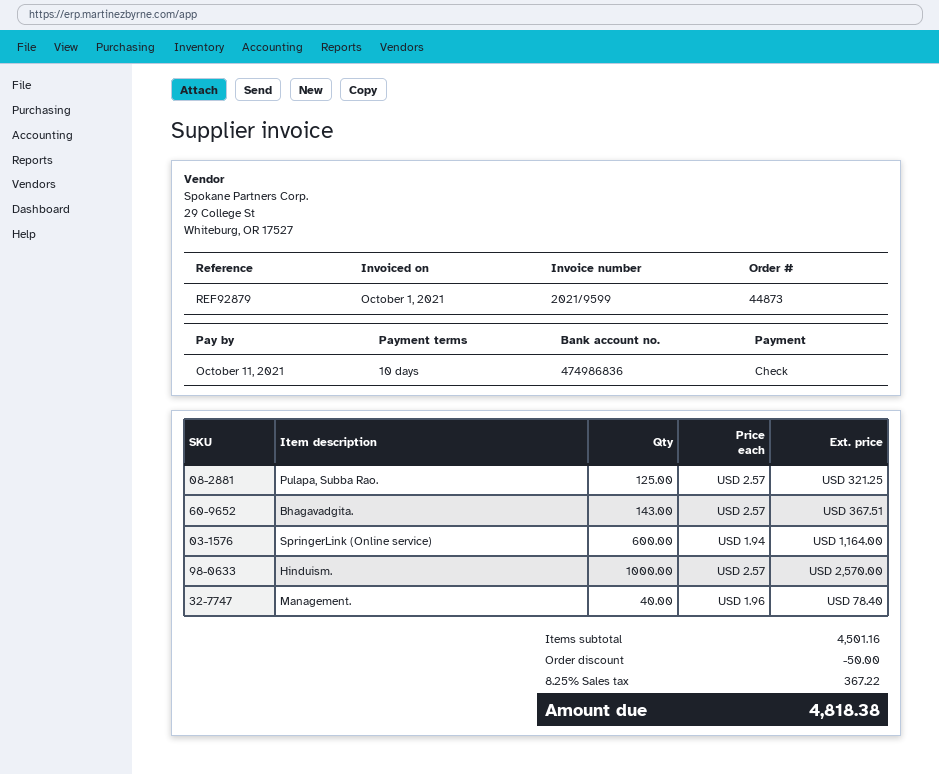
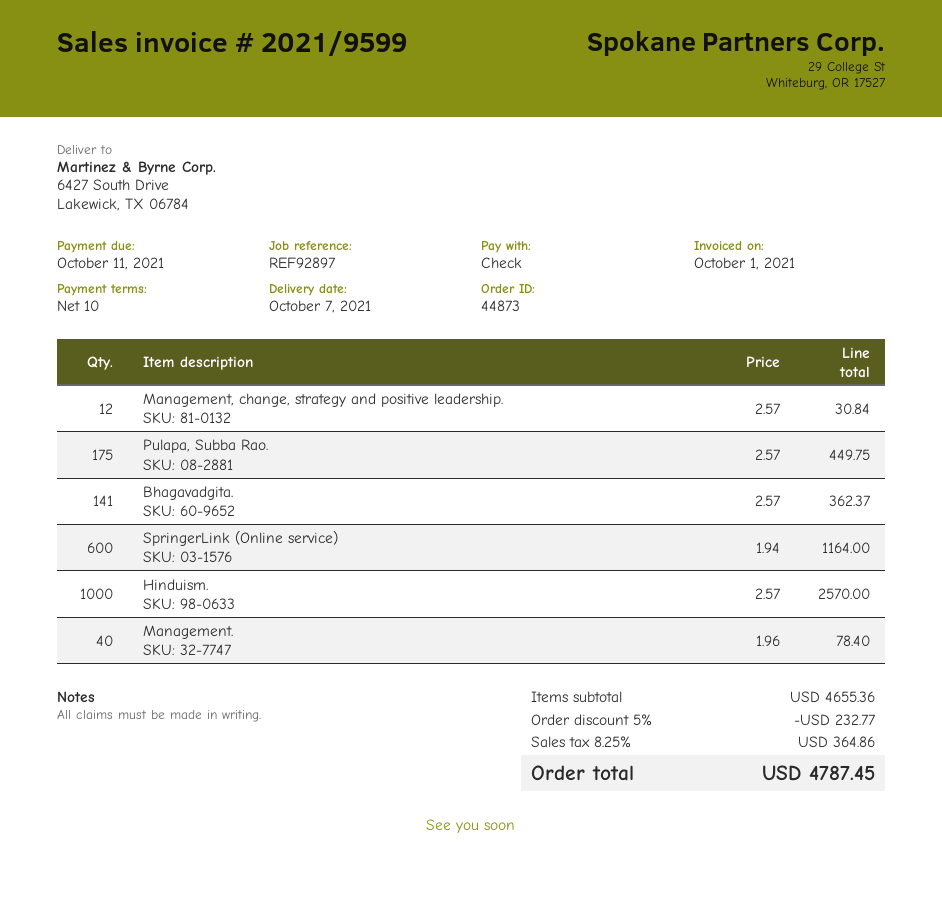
reference: REF92879 -> REF92897
Pulapa, Subba Rao.: 125 x 2.57 = 321.25 -> 175 x 2.57 = 449.75
Bhagavadgita.: 143 x 2.57 = 367.51 -> 141 x 2.57 = 362.37
Management, change, strategy and positive leadership.: none -> 12 x 2.57 = 30.84
subtotal: 4501.16 -> 4655.36
discount: 50.00 -> 232.77
tax: 8.25% = 367.22 -> 8.25% = 364.86
total: 4818.38 -> 4787.45

